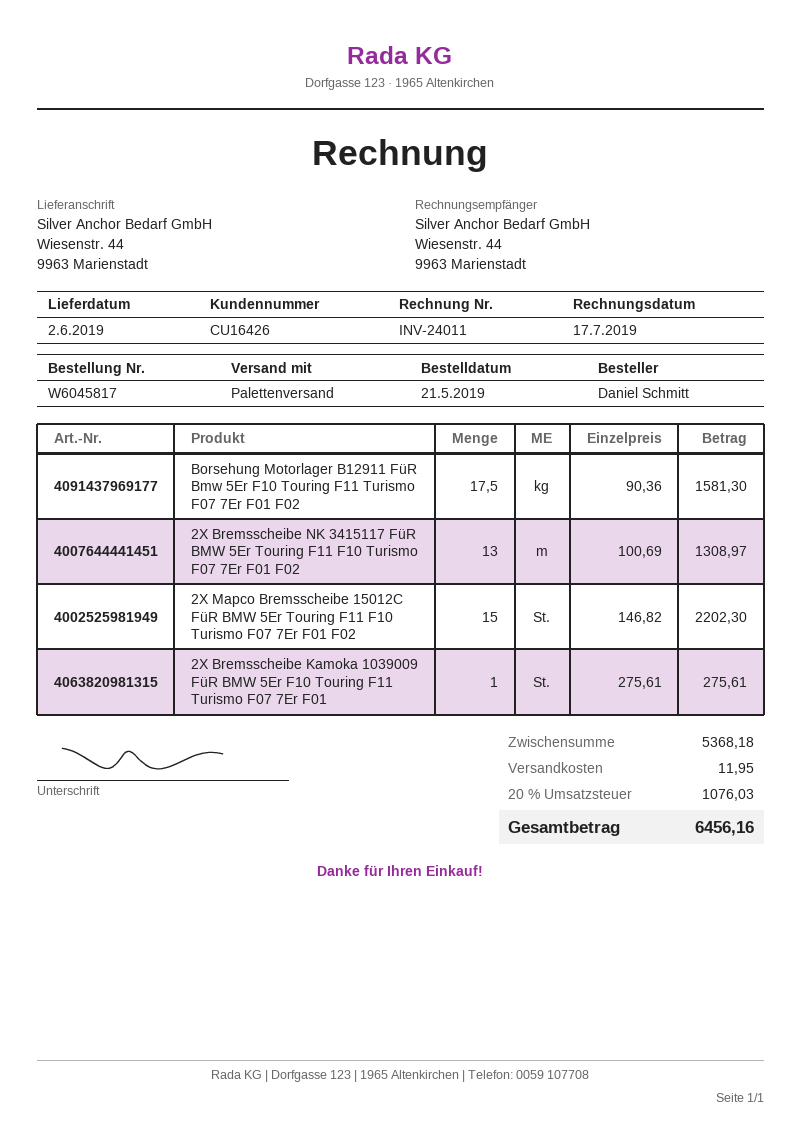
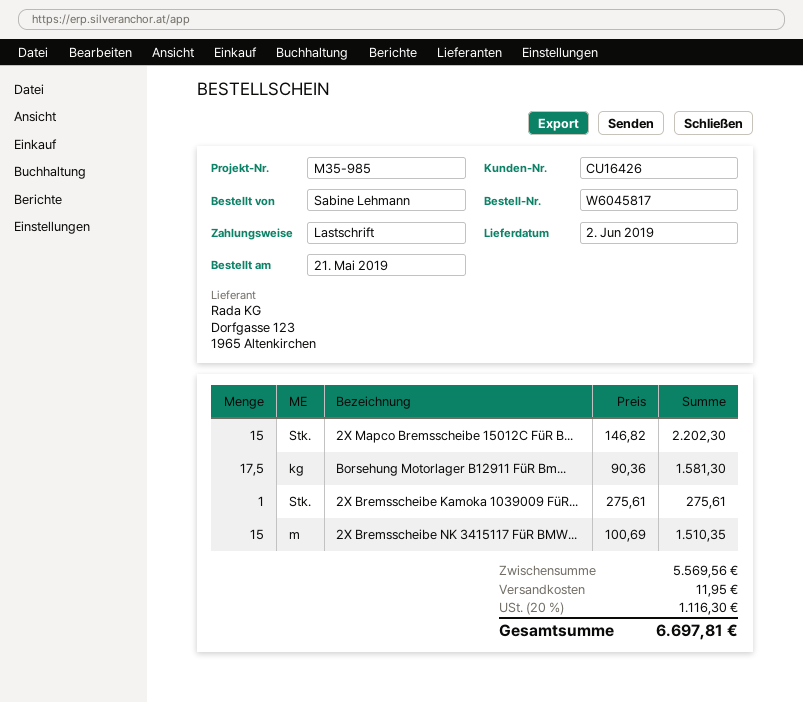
ordered by: Daniel Schmitt -> Sabine Lehmann
2X Bremsscheibe NK 3415117 FüR BMW 5Er Touring F11 F10 Turismo F07 7Er F01 F02: 13 x 100.69 = 1308.97 -> 15 x 100.69 = 1510.35
subtotal: 5368.18 -> 5569.56
tax: 20% = 1076.03 -> 20% = 1116.30
total: 6456.16 -> 6697.81

